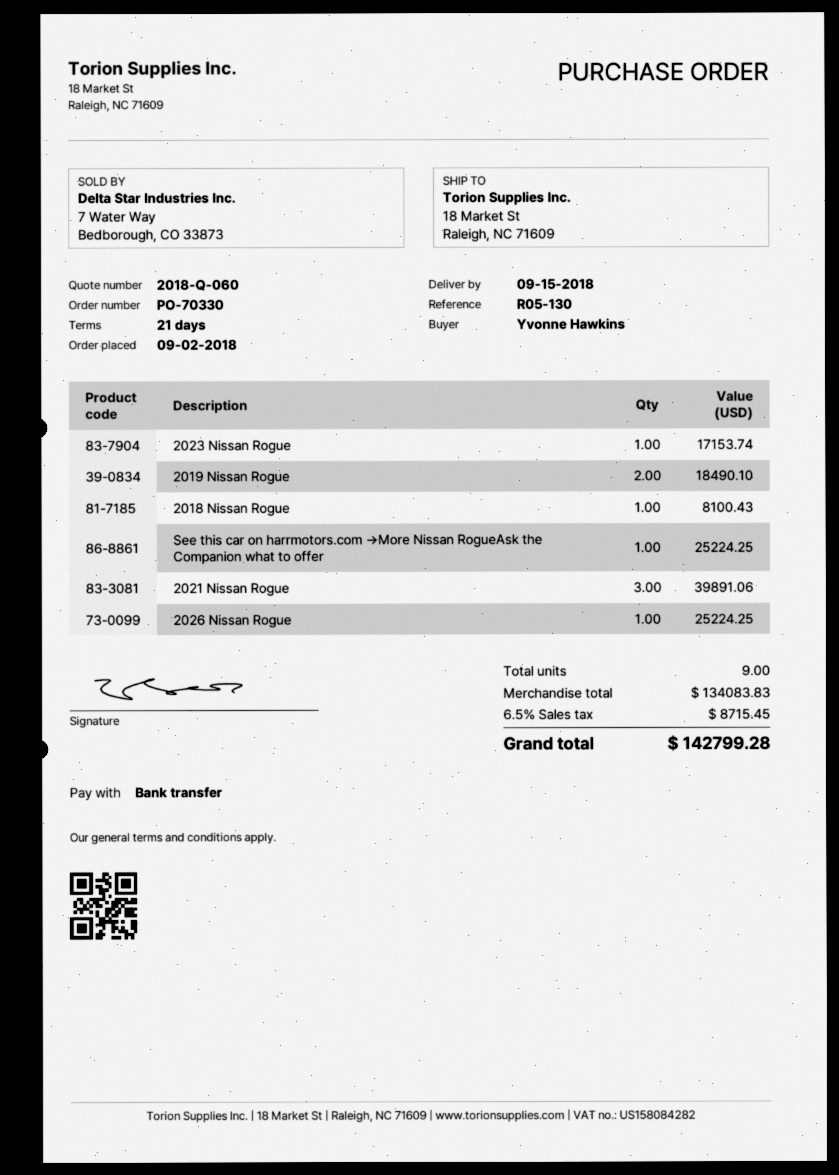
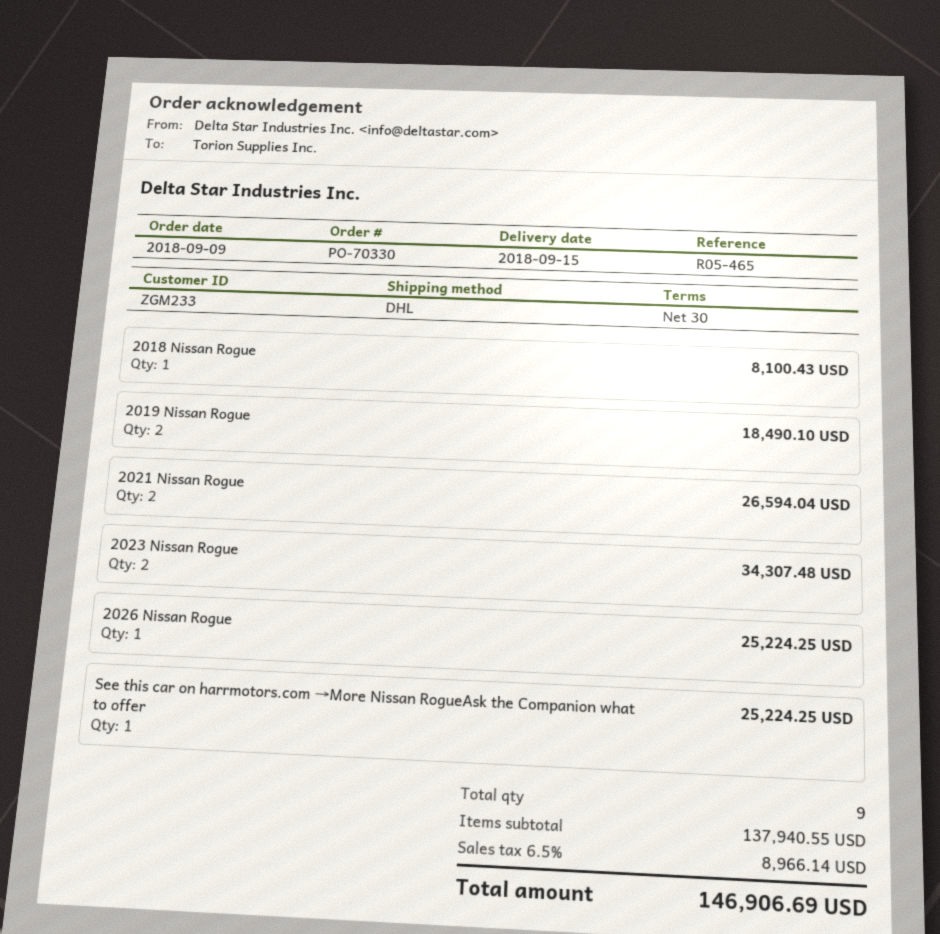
order date: 2018-09-02 -> 2018-09-09
payment terms: 21 days -> 30 days
reference: R05-130 -> R05-465
2023 Nissan Rogue: 1 for 17153.74 -> 2 for 34307.48
2021 Nissan Rogue: 3 for 39891.06 -> 2 for 26594.04
subtotal: 134083.83 -> 137940.55
tax: 6.5% = 8715.45 -> 6.5% = 8966.14
total: 142799.28 -> 146906.69

